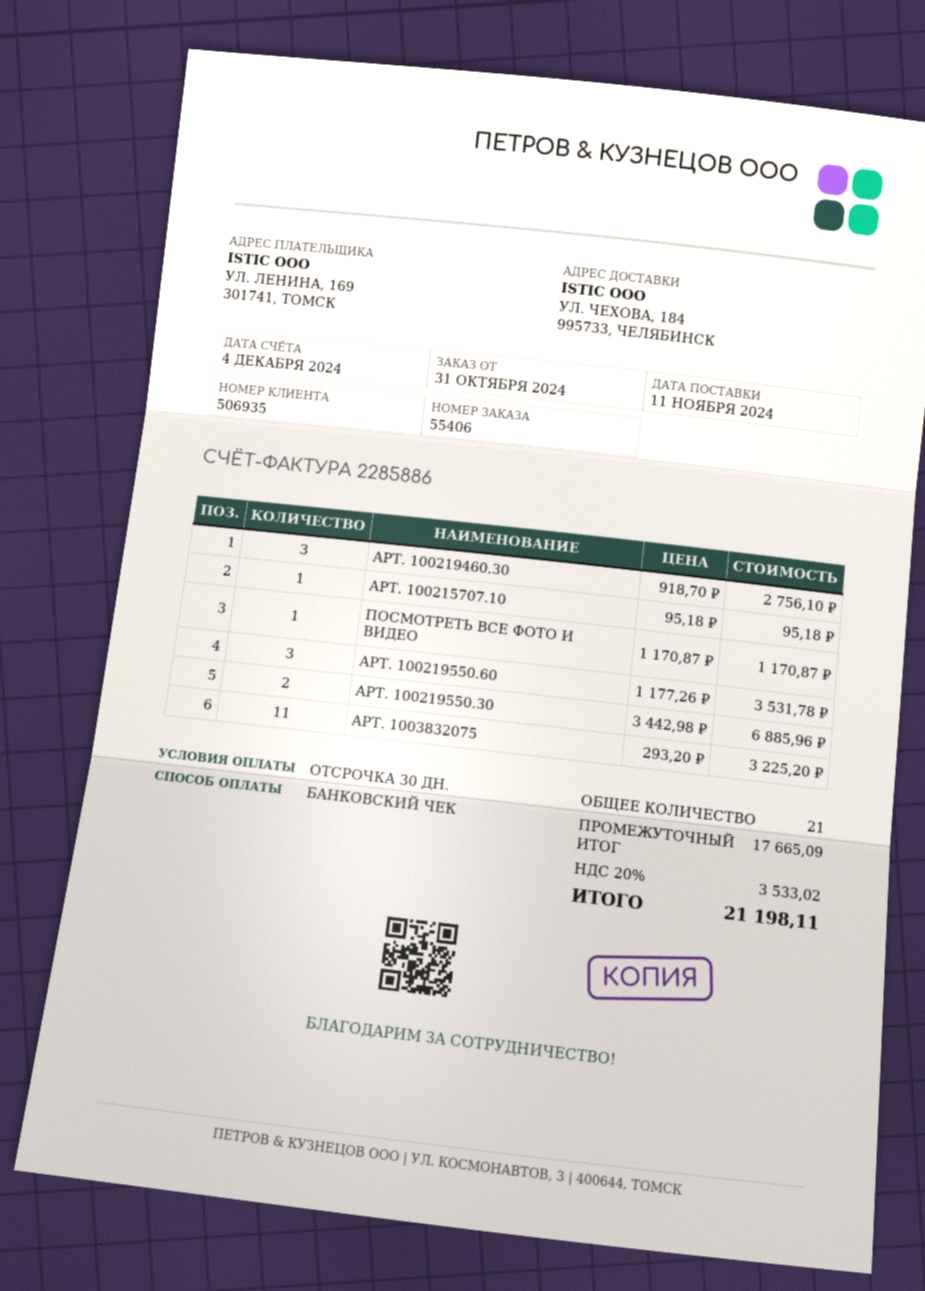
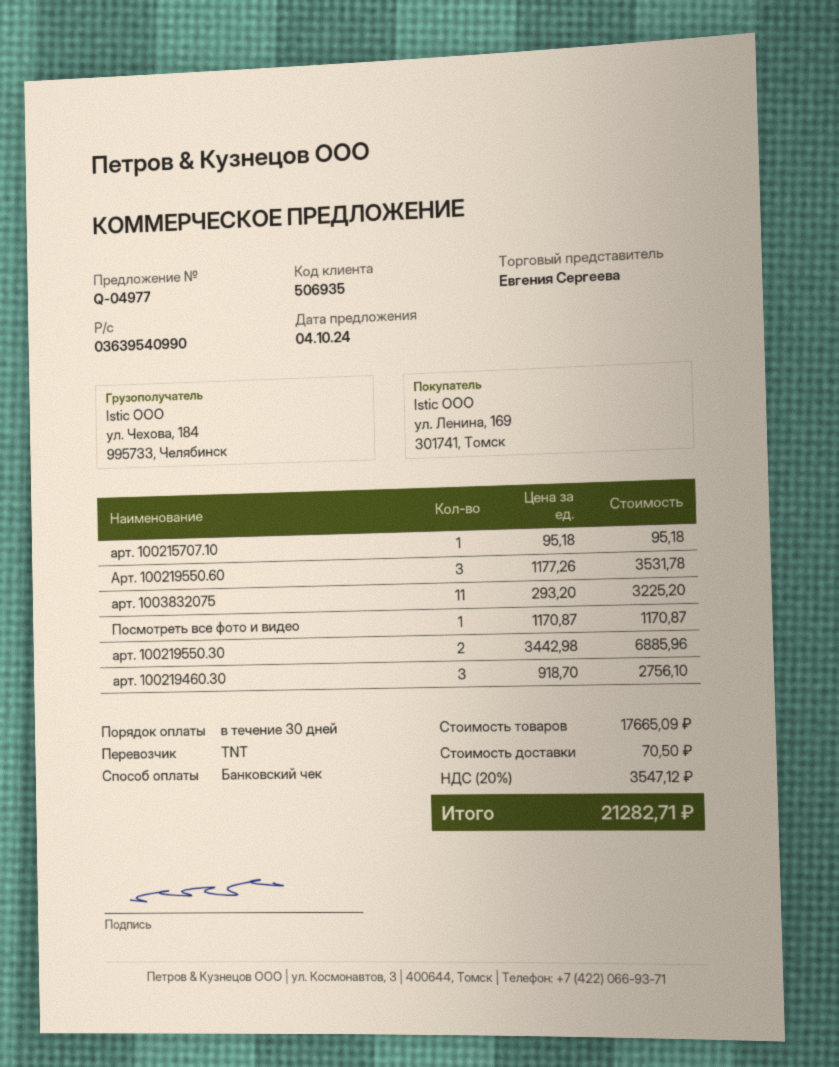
shipping: none -> 70.50
tax: 20% = 3533.02 -> 20% = 3547.12
total: 21198.11 -> 21282.71

